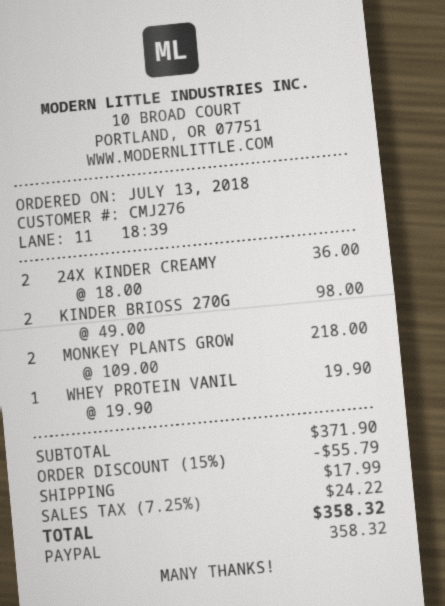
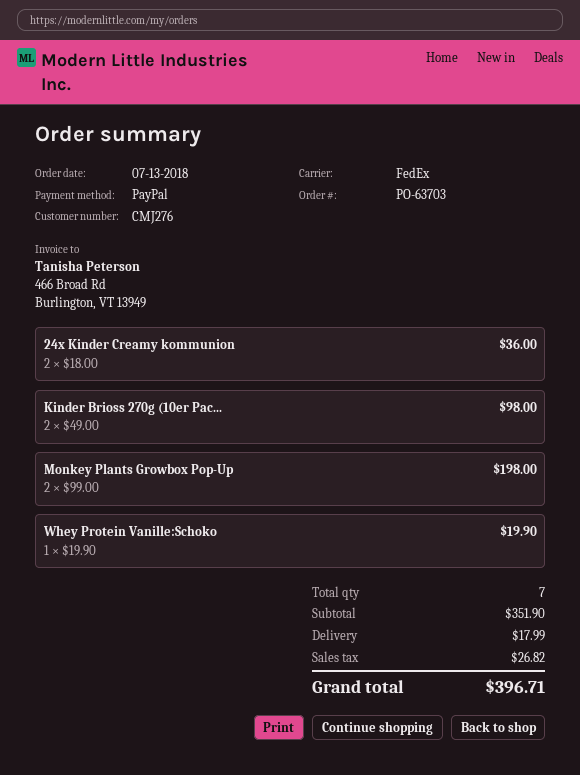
MONKEY PLANTS GROW: 2 x 109.00 = 218.00 -> 2 x 99.00 = 198.00
subtotal: 371.90 -> 351.90
discount: 15% = 55.79 -> none
tax: 24.22 -> 26.82
total: 358.32 -> 396.71

